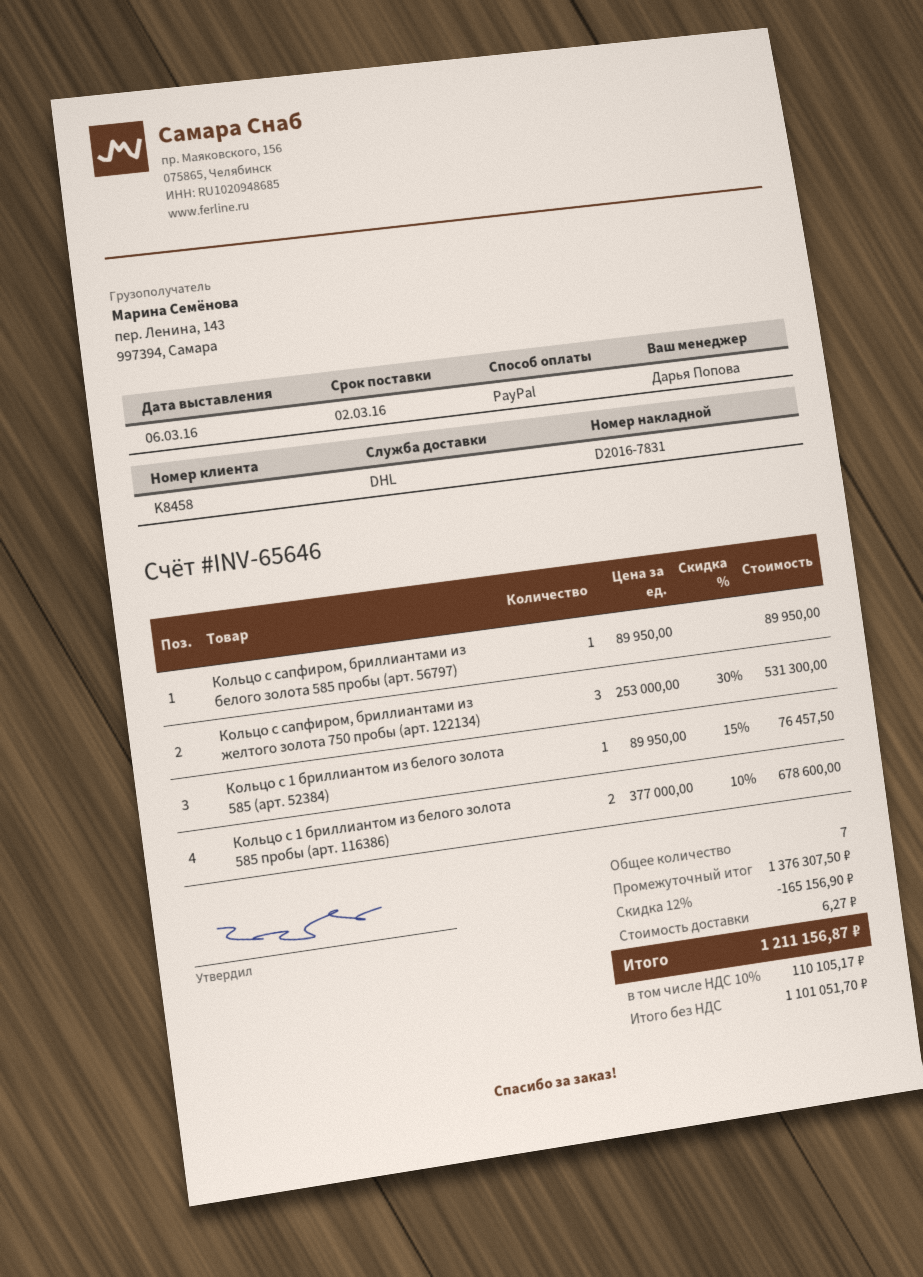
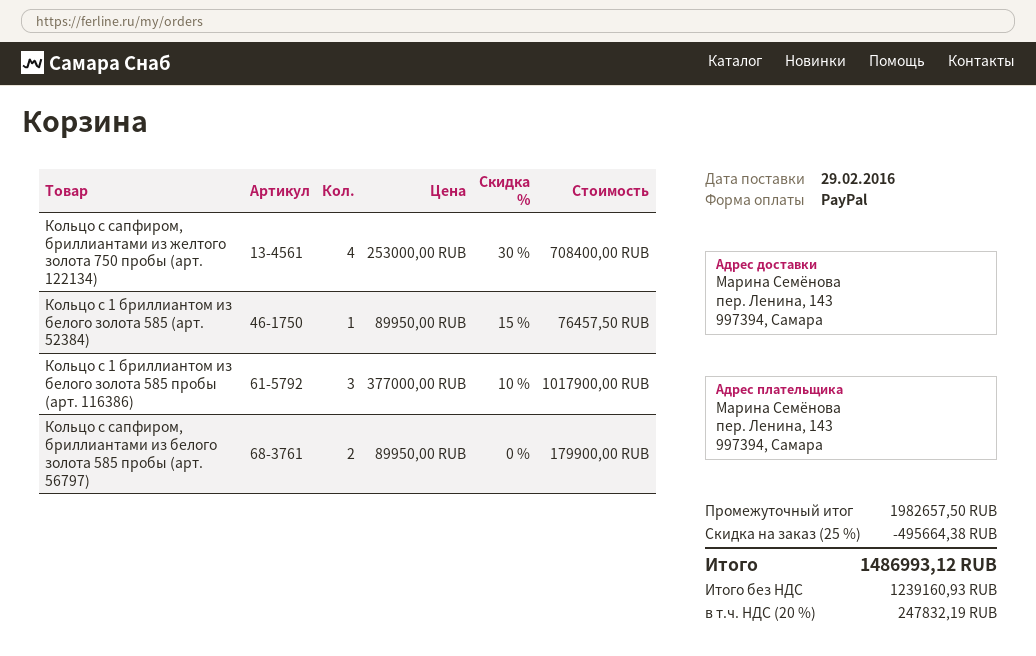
delivery date: 2016-03-02 -> 2016-02-29
Кольцо с сапфиром, бриллиантами из белого золота 585 пробы (арт. 56797): 1 x 89950.00 = 89950.00 -> 2 x 89950.00 = 179900.00
Кольцо с сапфиром, бриллиантами из желтого золота 750 пробы (арт. 122134): 3 x 253000.00 - 30% = 531300.00 -> 4 x 253000.00 - 30% = 708400.00
Кольцо с 1 бриллиантом из белого золота 585 пробы (арт. 116386): 2 x 377000.00 - 10% = 678600.00 -> 3 x 377000.00 - 10% = 1017900.00
subtotal: 1376307.50 -> 1982657.50
discount: 12% = 165156.90 -> 25% = 495664.38
shipping: 6.27 -> none
net: 1101051.70 -> 1239160.93
tax: 10% = 110105.17 -> 20% = 247832.19
total: 1211156.87 -> 1486993.12

